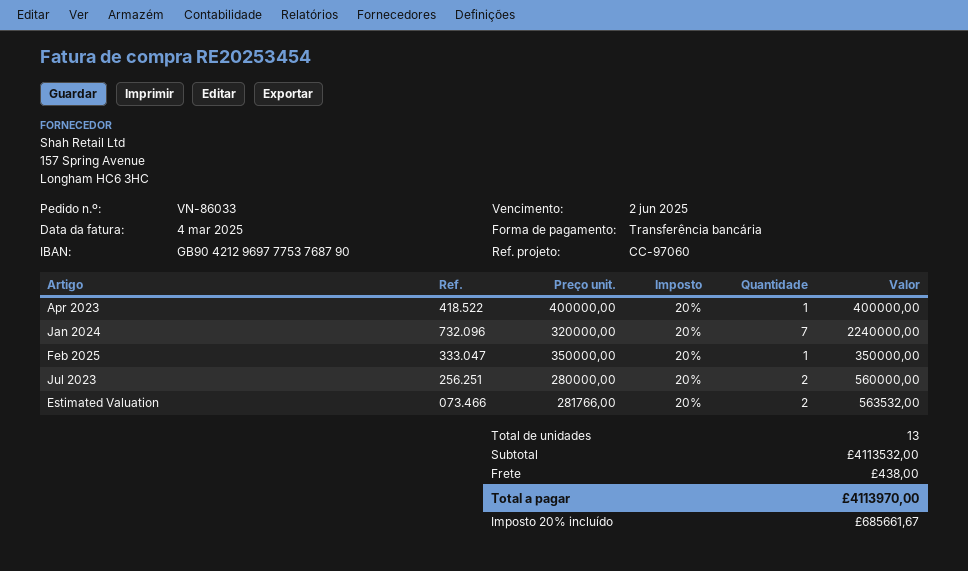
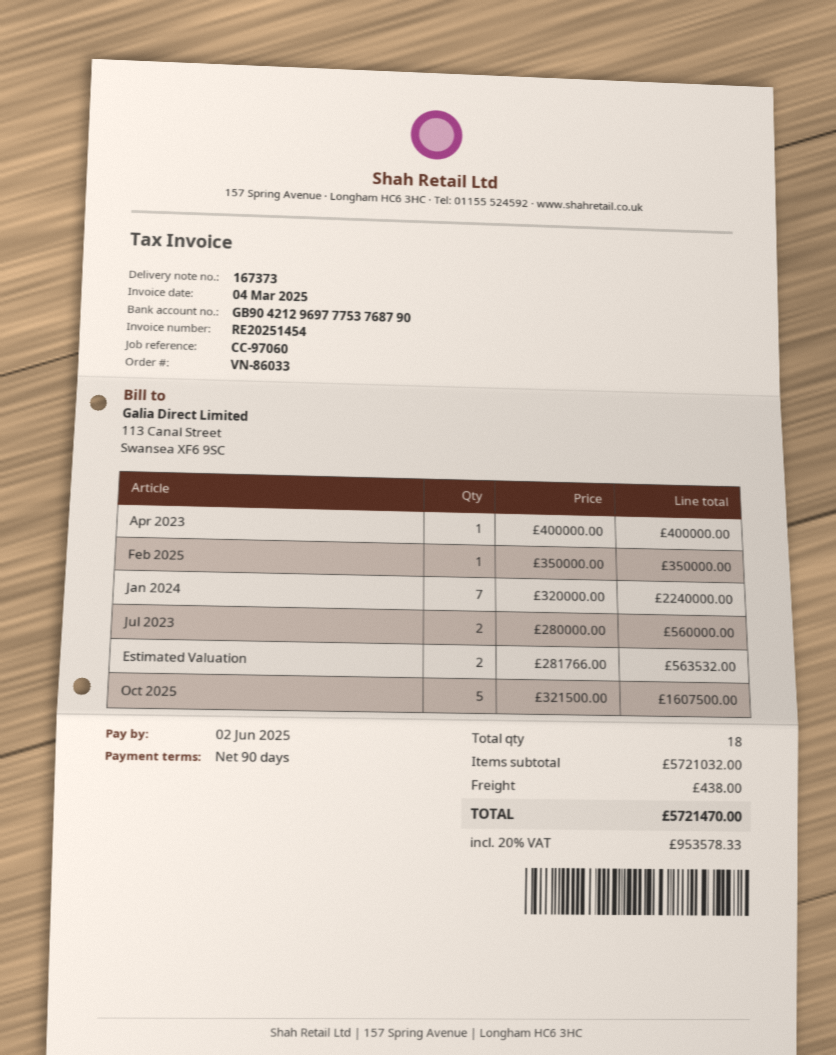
invoice number: RE20253454 -> RE20251454
Oct 2025: none -> 5 x 321500.00 = 1607500.00
total quantity: 13 -> 18
subtotal: 4113532.00 -> 5721032.00
tax: 20% = 685661.67 -> 20% = 953578.33
total: 4113970.00 -> 5721470.00

